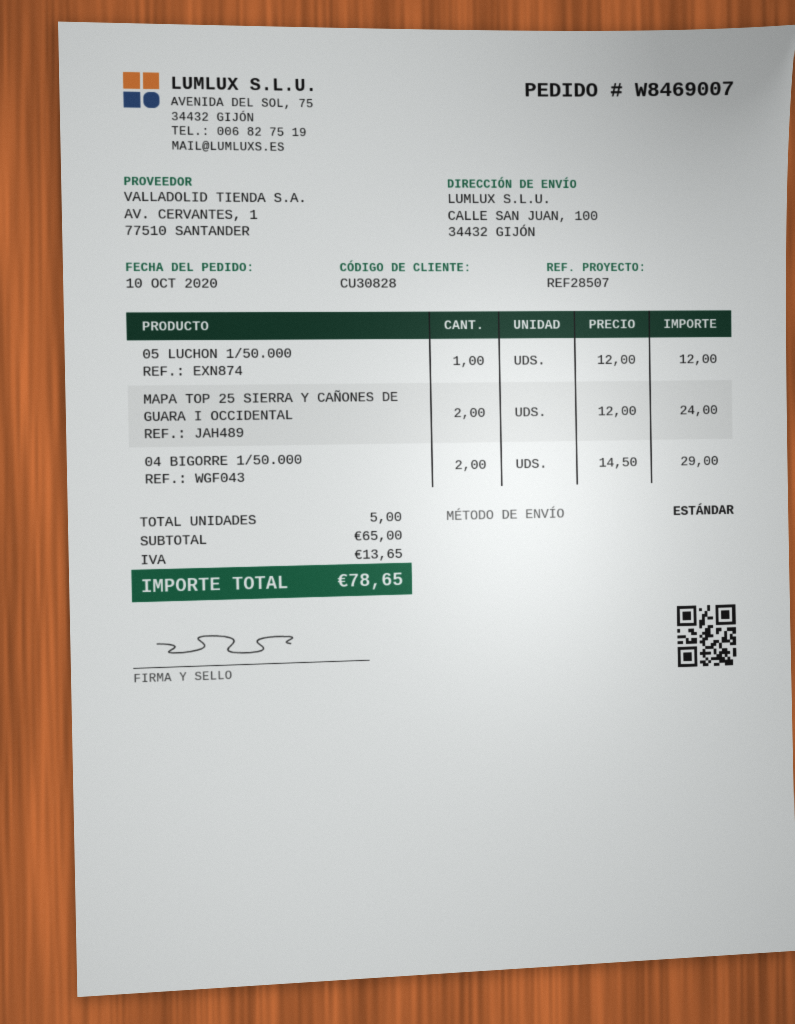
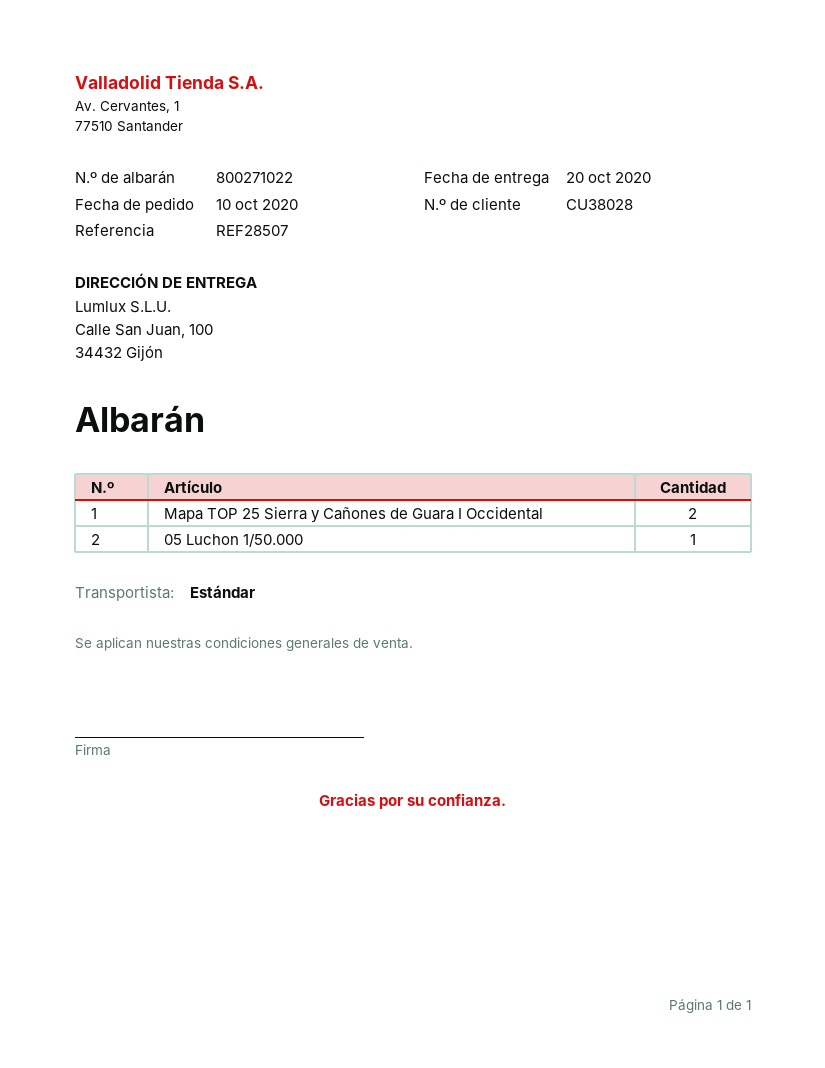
customer number: CU30828 -> CU38028
04 BIGORRE 1/50.000: 2 -> none

